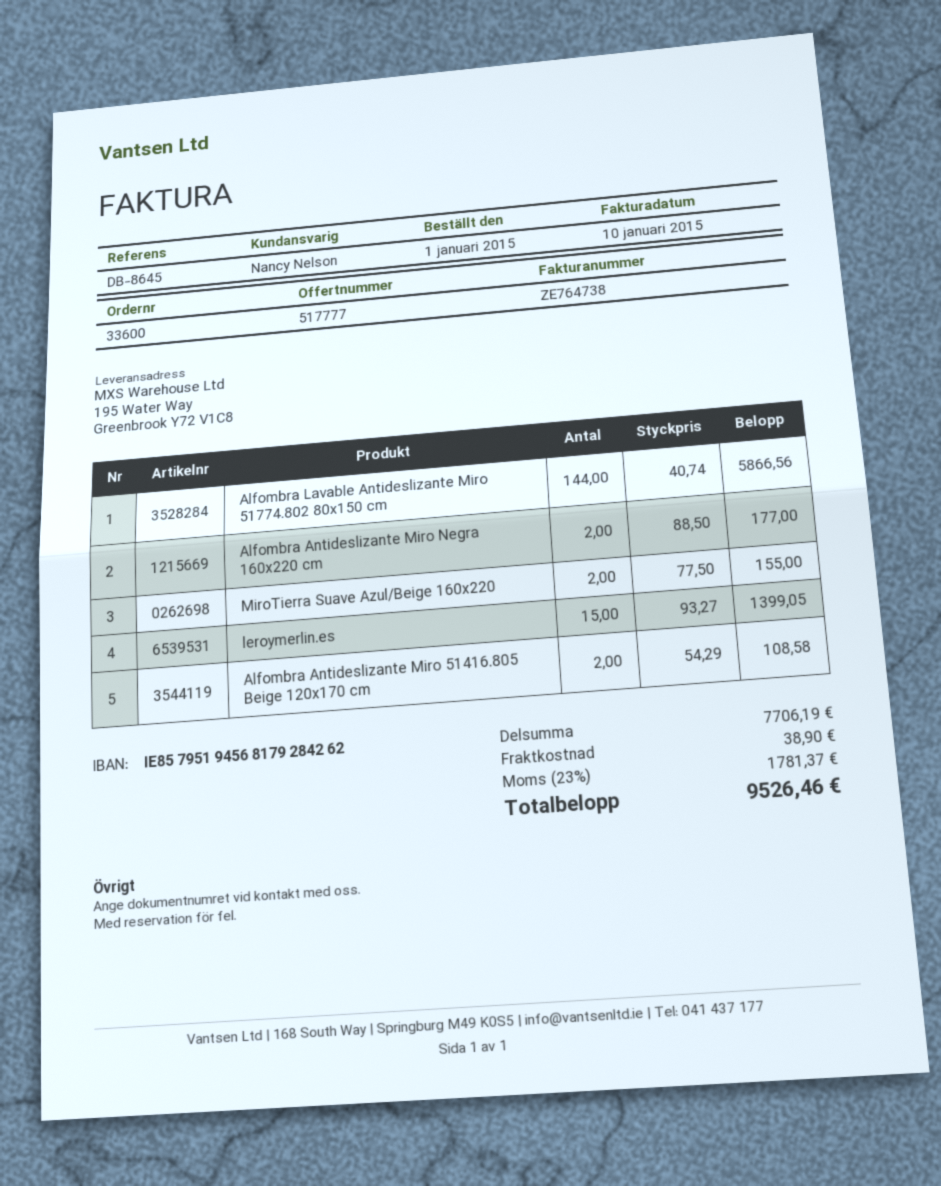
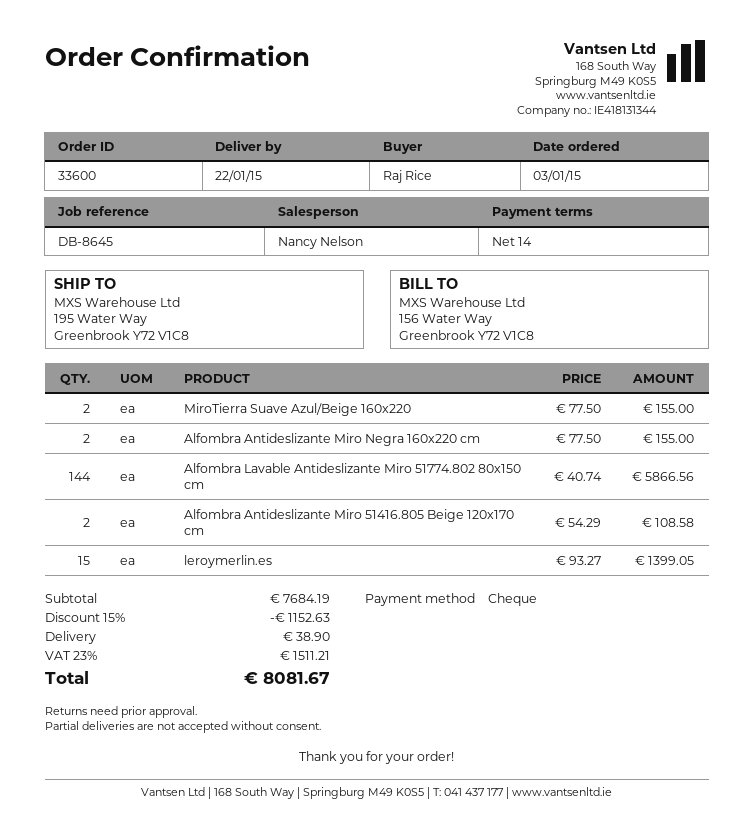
order date: 2015-01-01 -> 2015-01-03
Alfombra Antideslizante Miro Negra 160x220 cm: 2 x 88.50 = 177.00 -> 2 x 77.50 = 155.00
subtotal: 7706.19 -> 7684.19
discount: none -> 15% = 1152.63
tax: 23% = 1781.37 -> 23% = 1511.21
total: 9526.46 -> 8081.67

